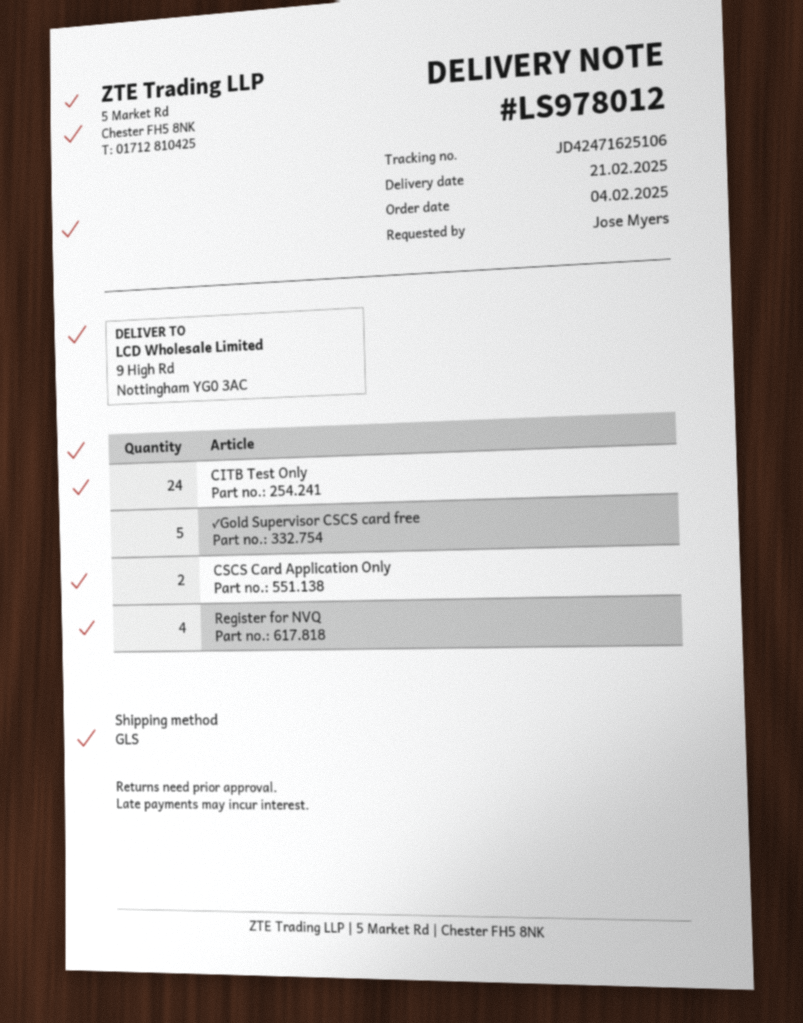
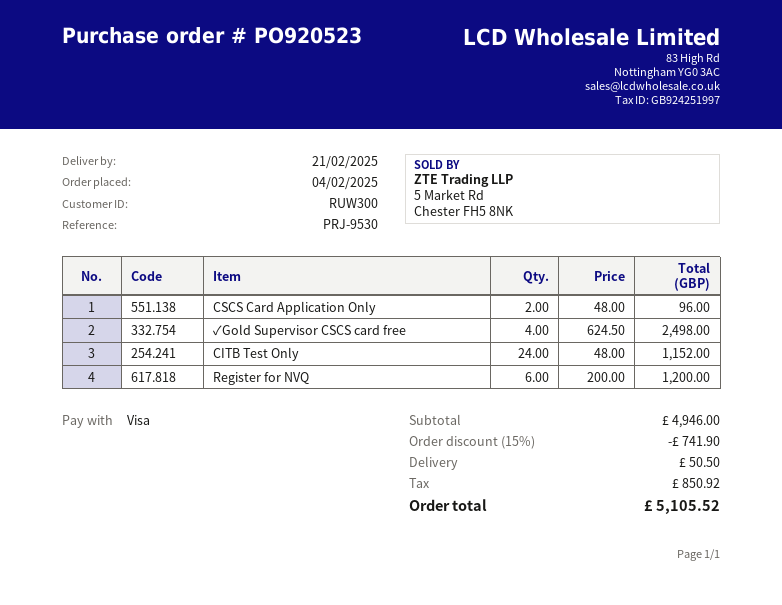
✓Gold Supervisor CSCS card free: 5 -> 4
Register for NVQ: 4 -> 6

